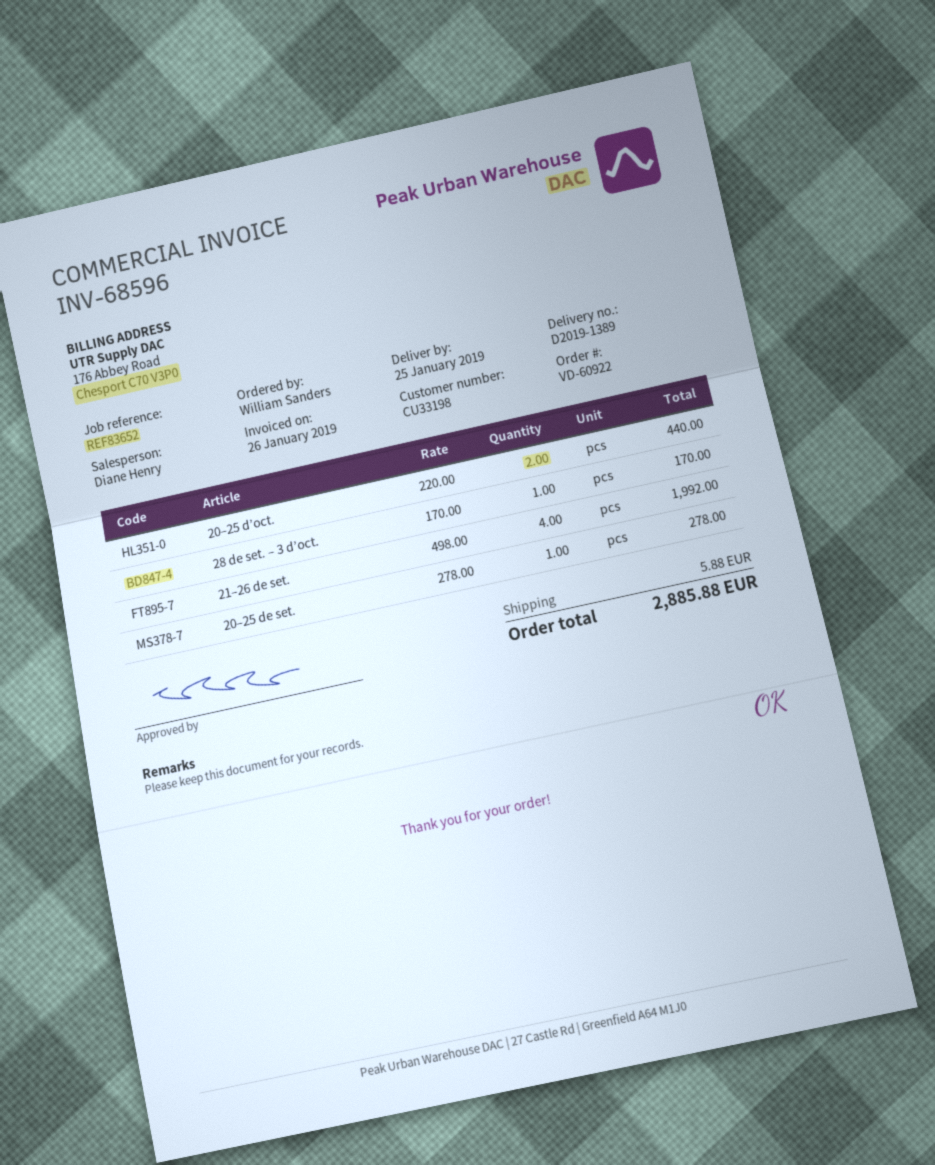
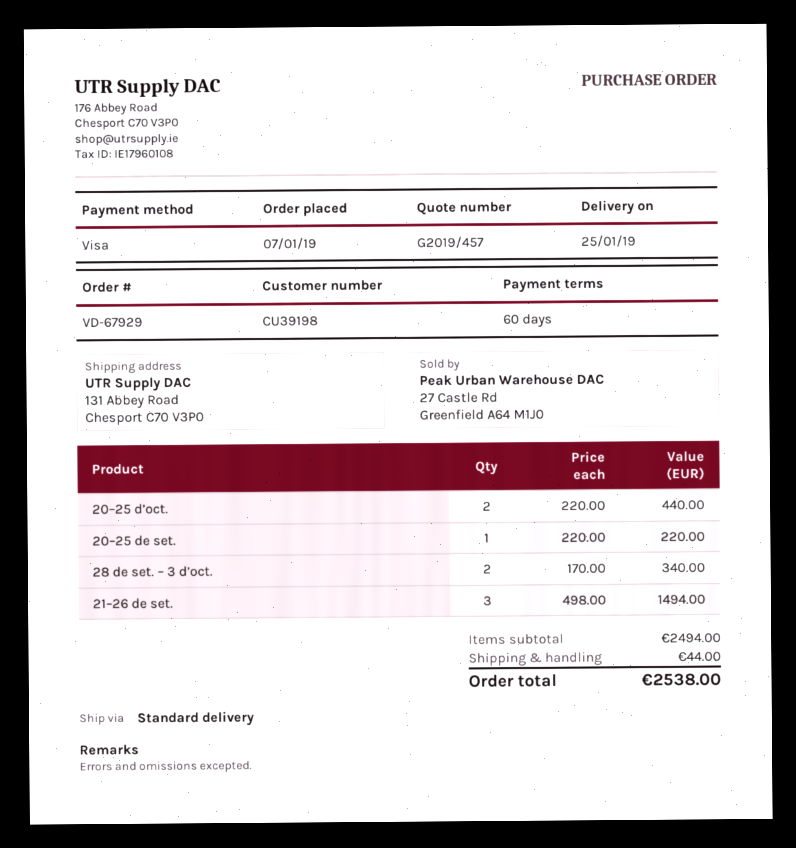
order number: VD-60922 -> VD-67929
customer number: CU33198 -> CU39198
28 de set. – 3 d’oct.: 1 x 170.00 = 170.00 -> 2 x 170.00 = 340.00
21–26 de set.: 4 x 498.00 = 1992.00 -> 3 x 498.00 = 1494.00
20–25 de set.: 1 x 278.00 = 278.00 -> 1 x 220.00 = 220.00
shipping: 5.88 -> 44.00
total: 2885.88 -> 2538.00

